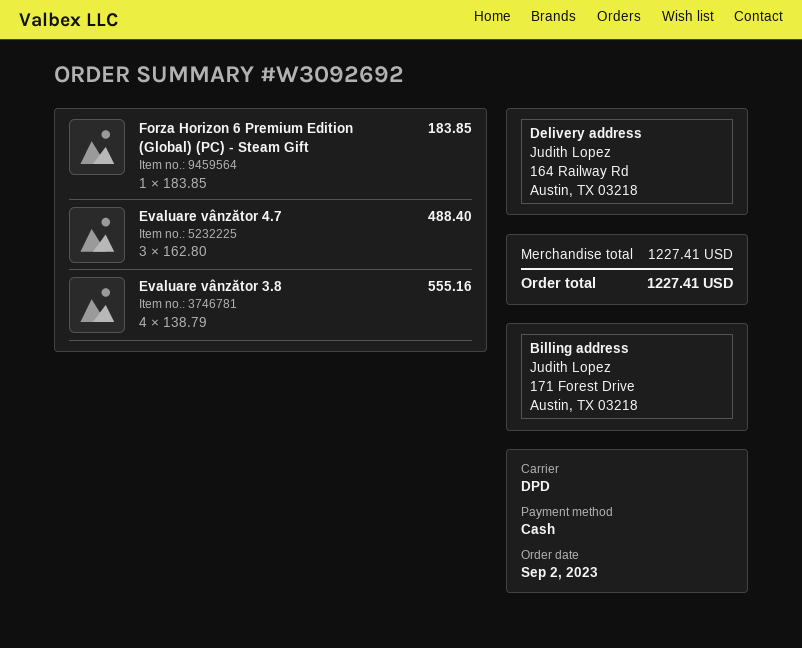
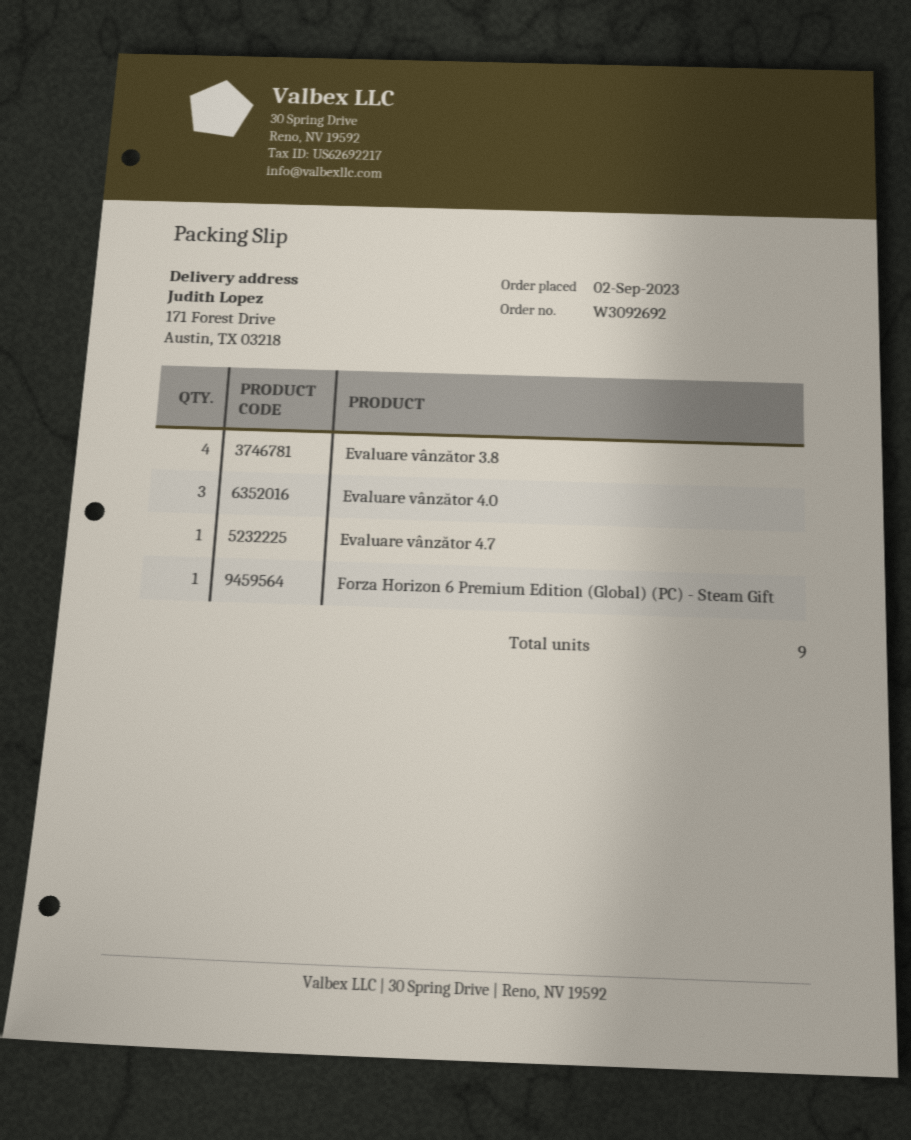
ship to: 164 Railway Rd, Austin, TX 03218 -> 171 Forest Drive, Austin, TX 03218
Evaluare vânzător 4.7: 3 -> 1
Evaluare vânzător 4.0: none -> 3

